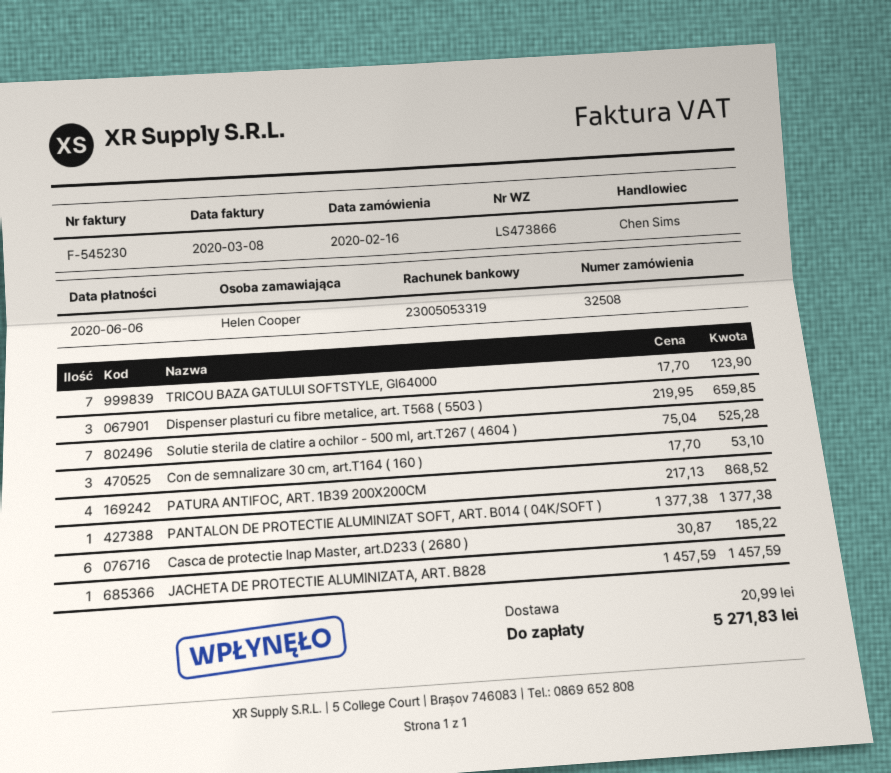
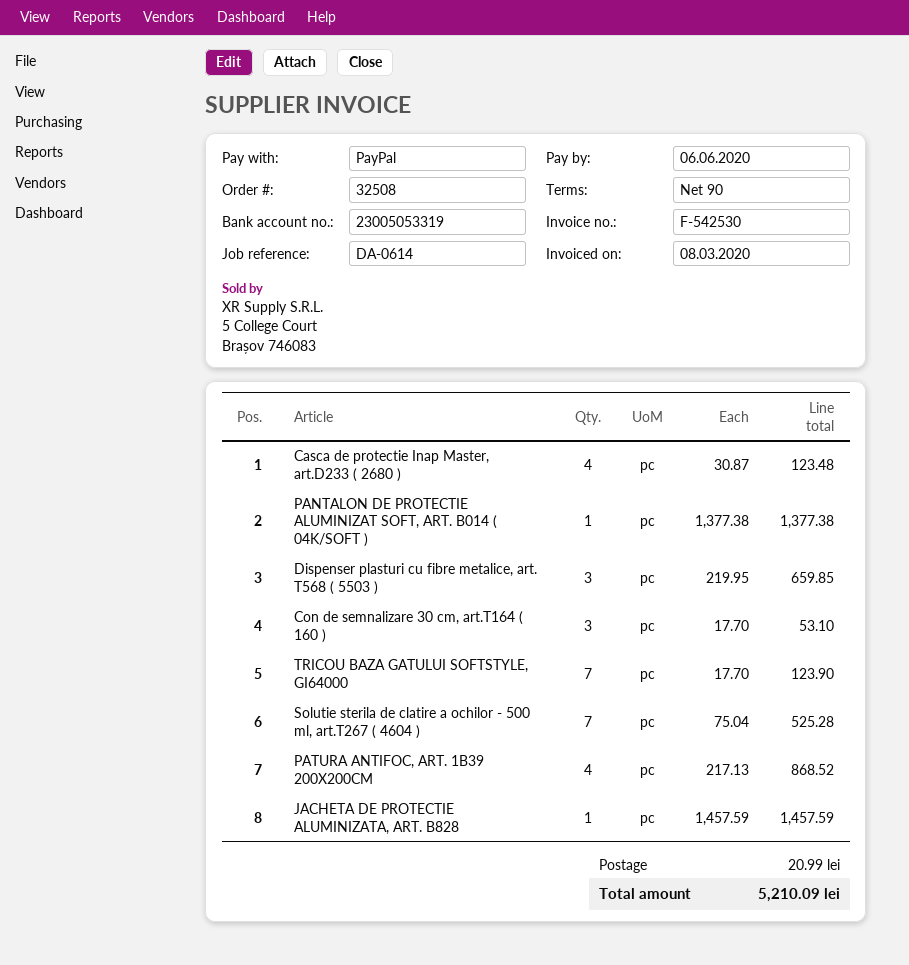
invoice number: F-545230 -> F-542530
Casca de protectie Inap Master, art.D233 ( 2680 ): 6 x 30.87 = 185.22 -> 4 x 30.87 = 123.48
total: 5271.83 -> 5210.09

